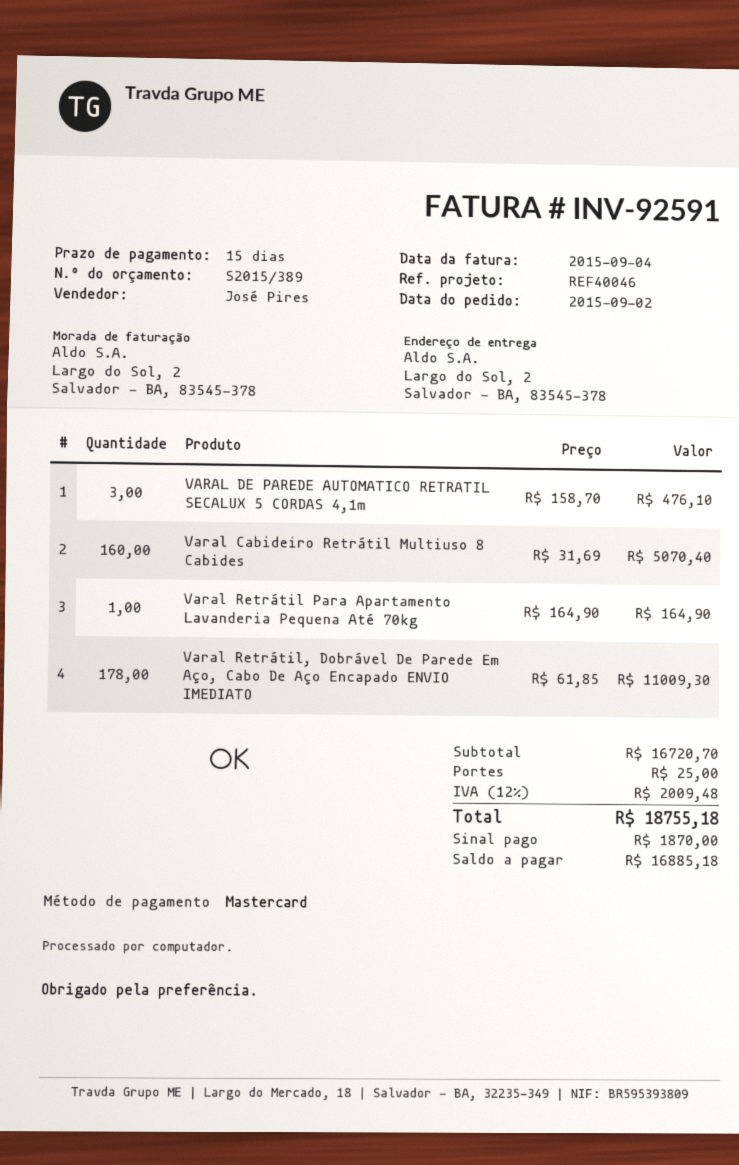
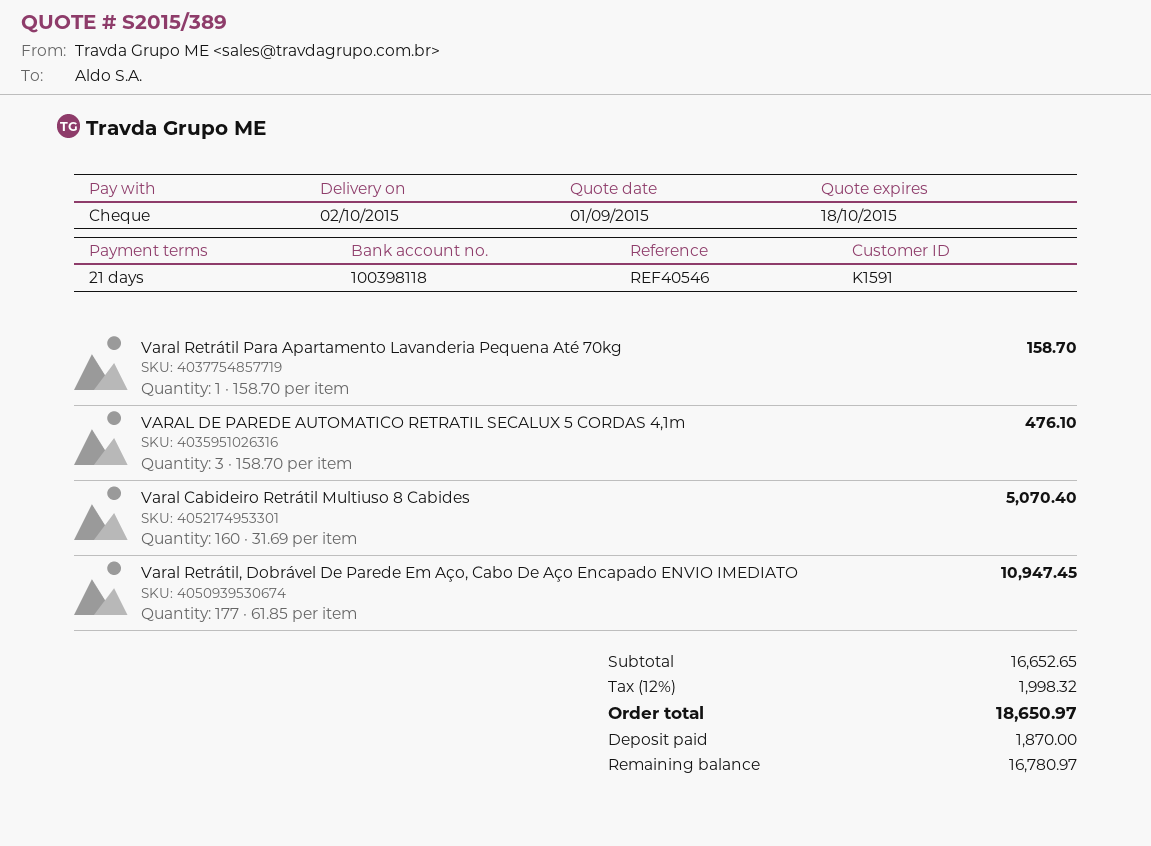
payment terms: 15 days -> 21 days
reference: REF40046 -> REF40546
payment method: Mastercard -> cheque
Varal Retrátil Para Apartamento Lavanderia Pequena Até 70kg: 1 x 164.90 = 164.90 -> 1 x 158.70 = 158.70
Varal Retrátil, Dobrável De Parede Em Aço, Cabo De Aço Encapado ENVIO IMEDIATO: 178 x 61.85 = 11009.30 -> 177 x 61.85 = 10947.45
subtotal: 16720.70 -> 16652.65
shipping: 25.00 -> none
tax: 12% = 2009.48 -> 12% = 1998.32
total: 18755.18 -> 18650.97
balance: 16885.18 -> 16780.97

